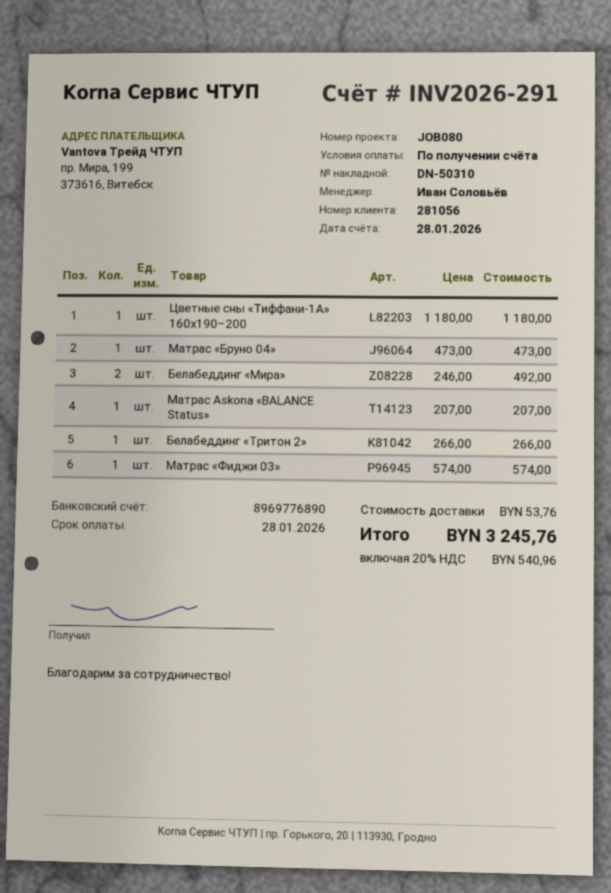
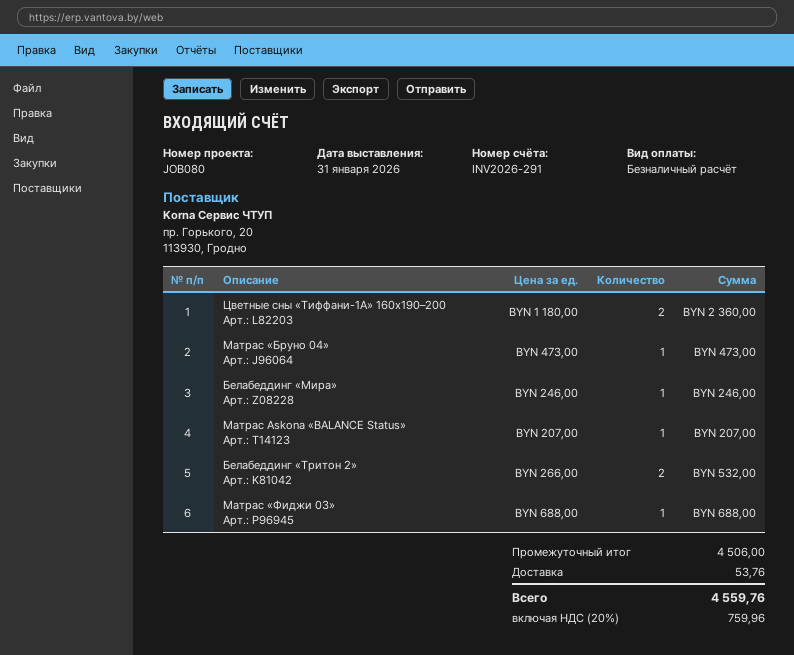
invoice date: 2026-01-28 -> 2026-01-31
Цветные сны «Тиффани-1А» 160х190–200: 1 x 1180.00 = 1180.00 -> 2 x 1180.00 = 2360.00
Белабеддинг «Мира»: 2 x 246.00 = 492.00 -> 1 x 246.00 = 246.00
Белабеддинг «Тритон 2»: 1 x 266.00 = 266.00 -> 2 x 266.00 = 532.00
Матрас «Фиджи 03»: 1 x 574.00 = 574.00 -> 1 x 688.00 = 688.00
tax: 20% = 540.96 -> 20% = 759.96
total: 3245.76 -> 4559.76

